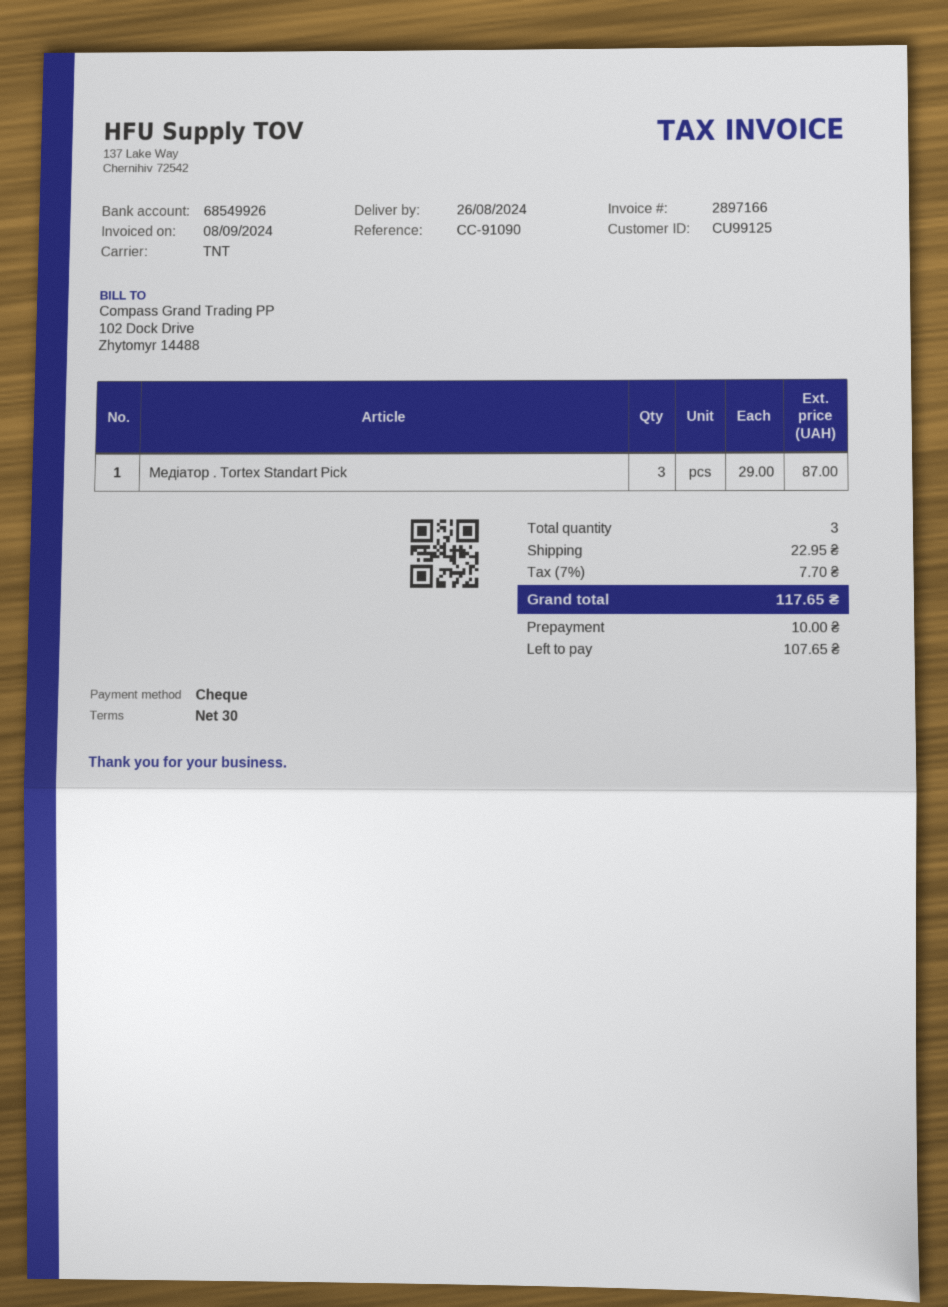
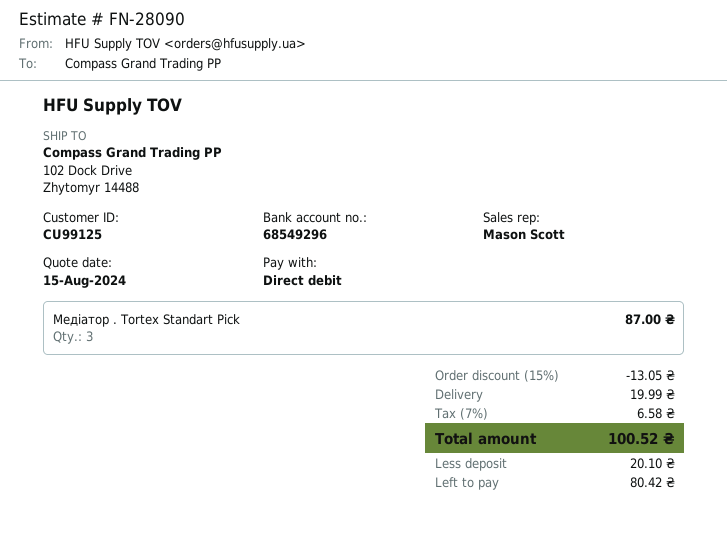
payment method: cheque -> direct debit
bank account: 68549926 -> 68549296
discount: none -> 15% = 13.05
shipping: 22.95 -> 19.99
tax: 7% = 7.70 -> 7% = 6.58
total: 117.65 -> 100.52
deposit: 10.00 -> 20.10
balance: 107.65 -> 80.42

